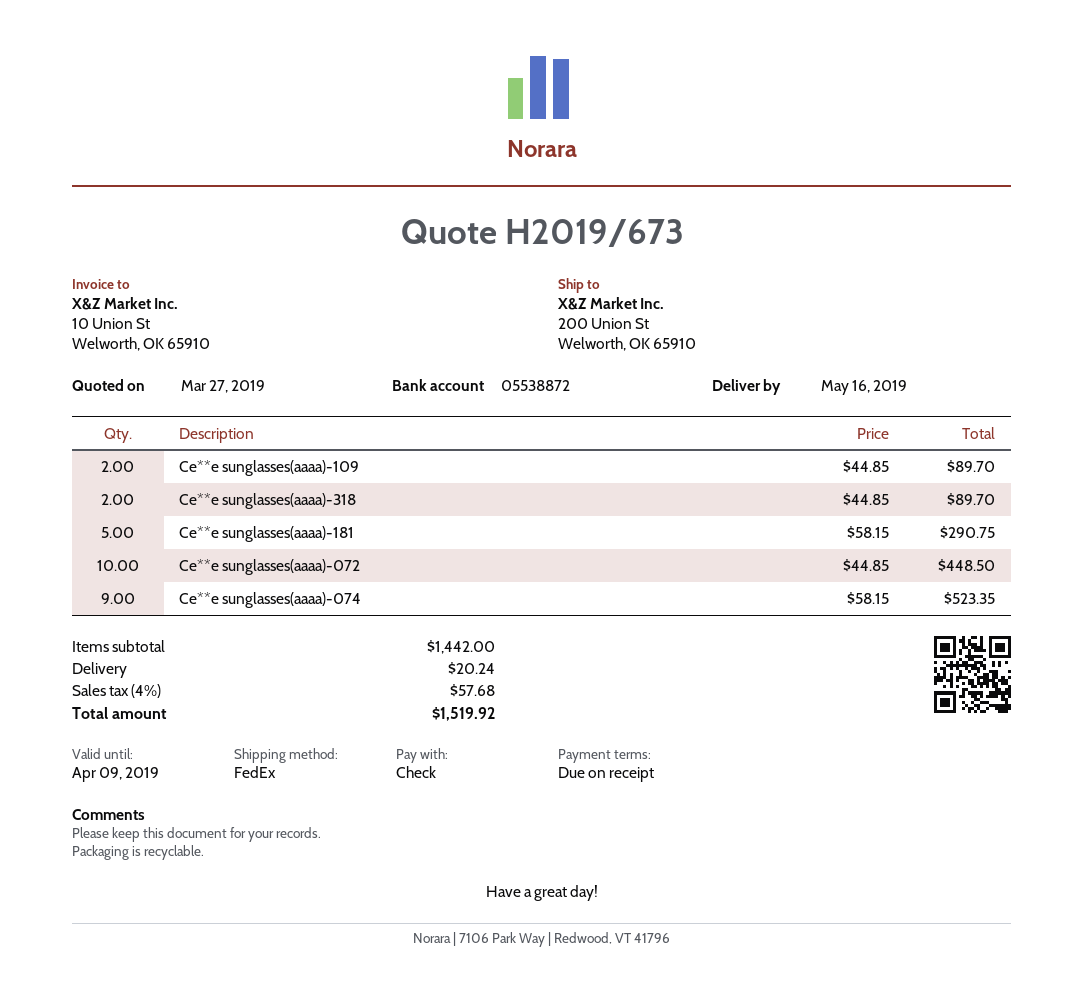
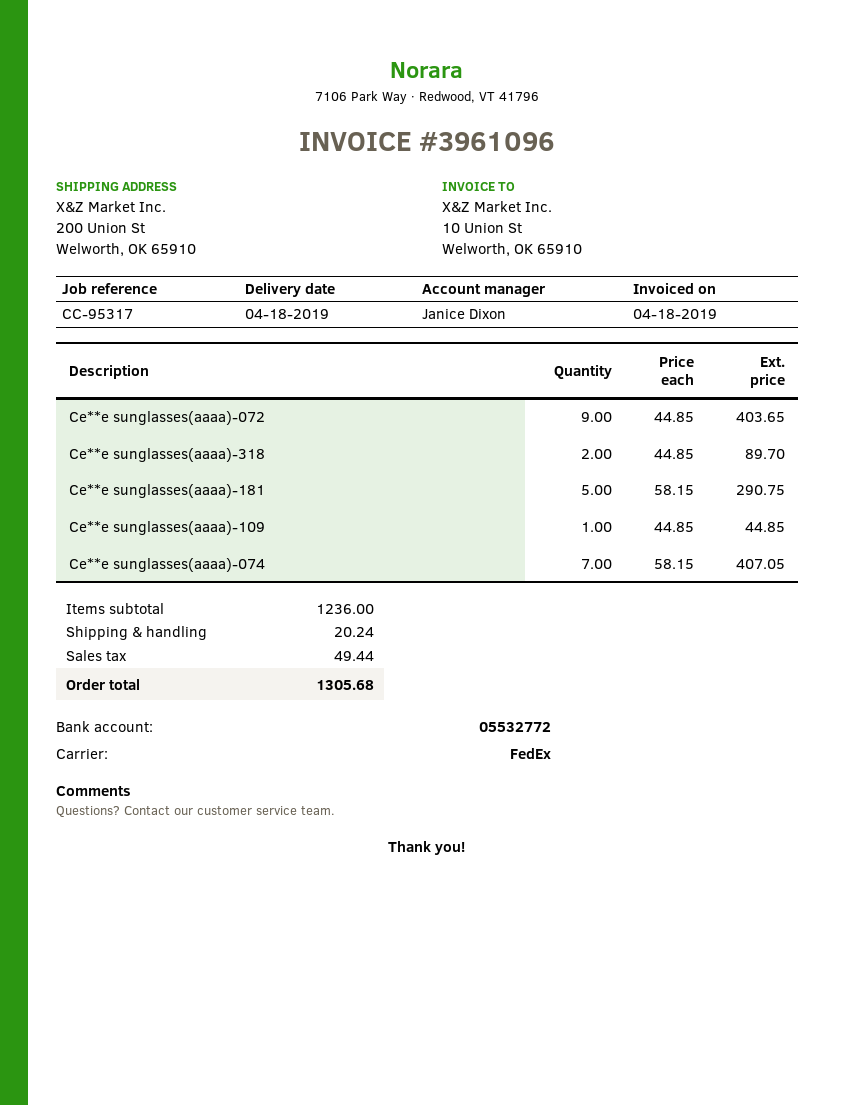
delivery date: 2019-05-16 -> 2019-04-18
bank account: 05538872 -> 05532772
Ce**e sunglasses(aaaa)-109: 2 x 44.85 = 89.70 -> 1 x 44.85 = 44.85
Ce**e sunglasses(aaaa)-072: 10 x 44.85 = 448.50 -> 9 x 44.85 = 403.65
Ce**e sunglasses(aaaa)-074: 9 x 58.15 = 523.35 -> 7 x 58.15 = 407.05
subtotal: 1442.00 -> 1236.00
tax: 57.68 -> 49.44
total: 1519.92 -> 1305.68

